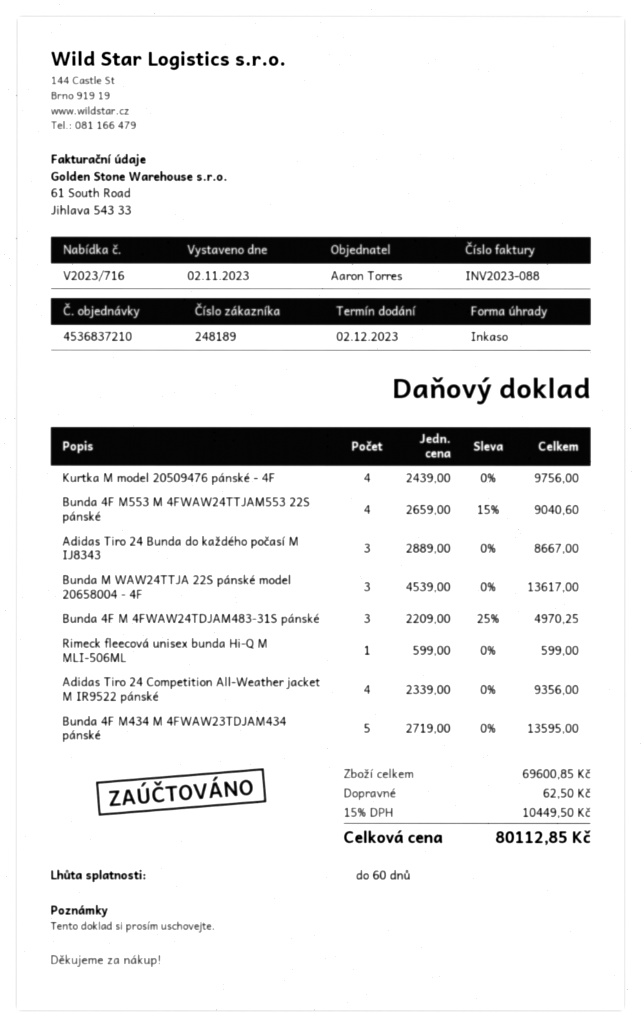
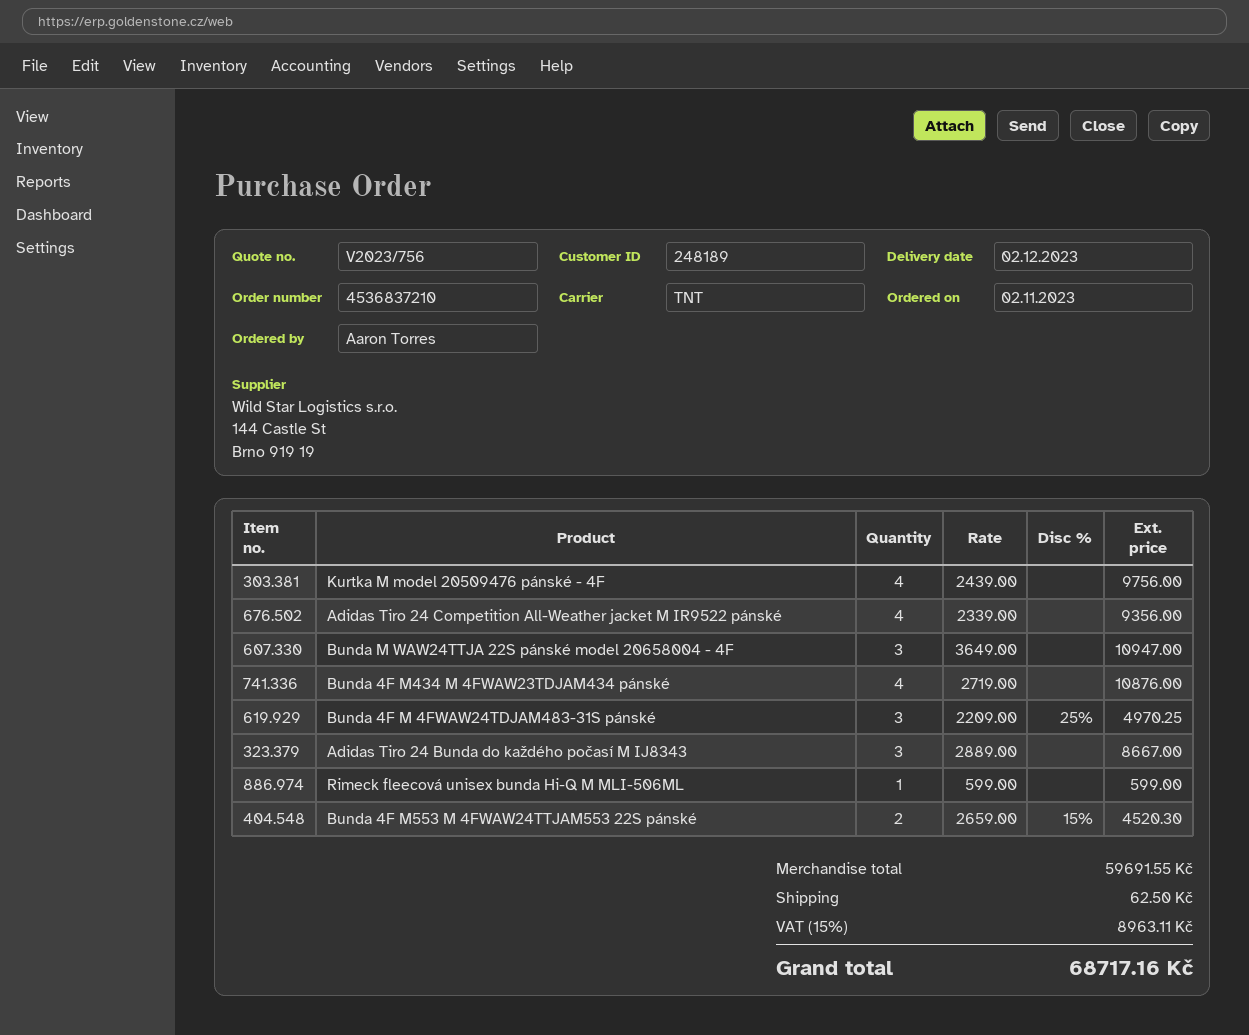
quote number: V2023/716 -> V2023/756
Bunda 4F M553 M 4FWAW24TTJAM553 22S pánské: 4 x 2659.00 - 15% = 9040.60 -> 2 x 2659.00 - 15% = 4520.30
Bunda M WAW24TTJA 22S pánské model 20658004 - 4F: 3 x 4539.00 = 13617.00 -> 3 x 3649.00 = 10947.00
Bunda 4F M434 M 4FWAW23TDJAM434 pánské: 5 x 2719.00 = 13595.00 -> 4 x 2719.00 = 10876.00
subtotal: 69600.85 -> 59691.55
tax: 15% = 10449.50 -> 15% = 8963.11
total: 80112.85 -> 68717.16

